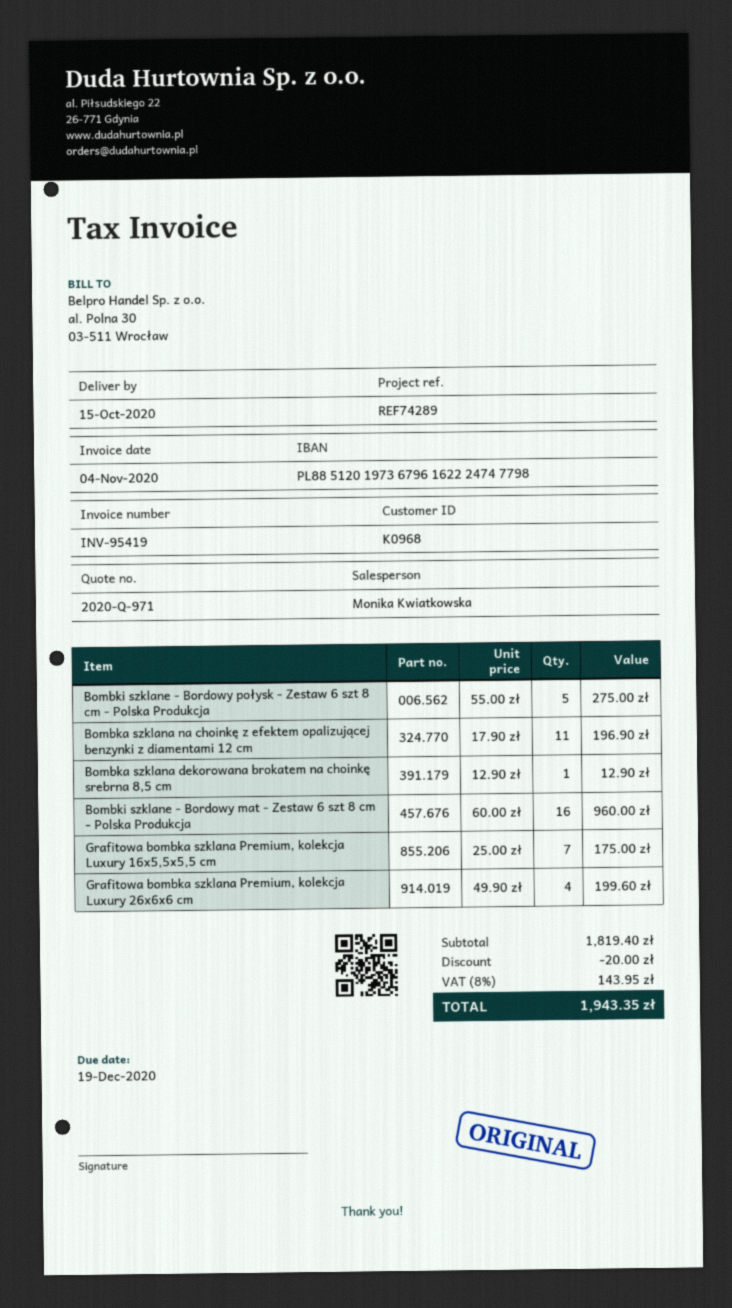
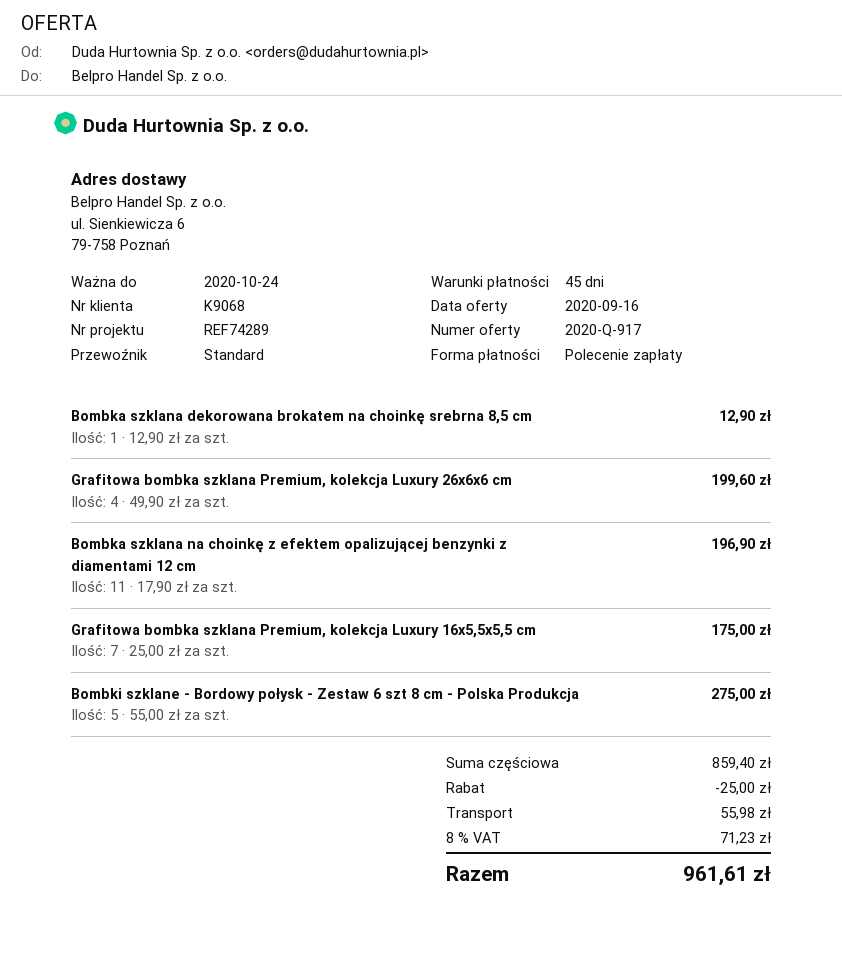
quote number: 2020-Q-971 -> 2020-Q-917
customer number: K0968 -> K9068
Bombki szklane - Bordowy mat - Zestaw 6 szt 8 cm - Polska Produkcja: 16 x 60.00 = 960.00 -> none
subtotal: 1819.40 -> 859.40
discount: 20.00 -> 25.00
shipping: none -> 55.98
tax: 8% = 143.95 -> 8% = 71.23
total: 1943.35 -> 961.61

